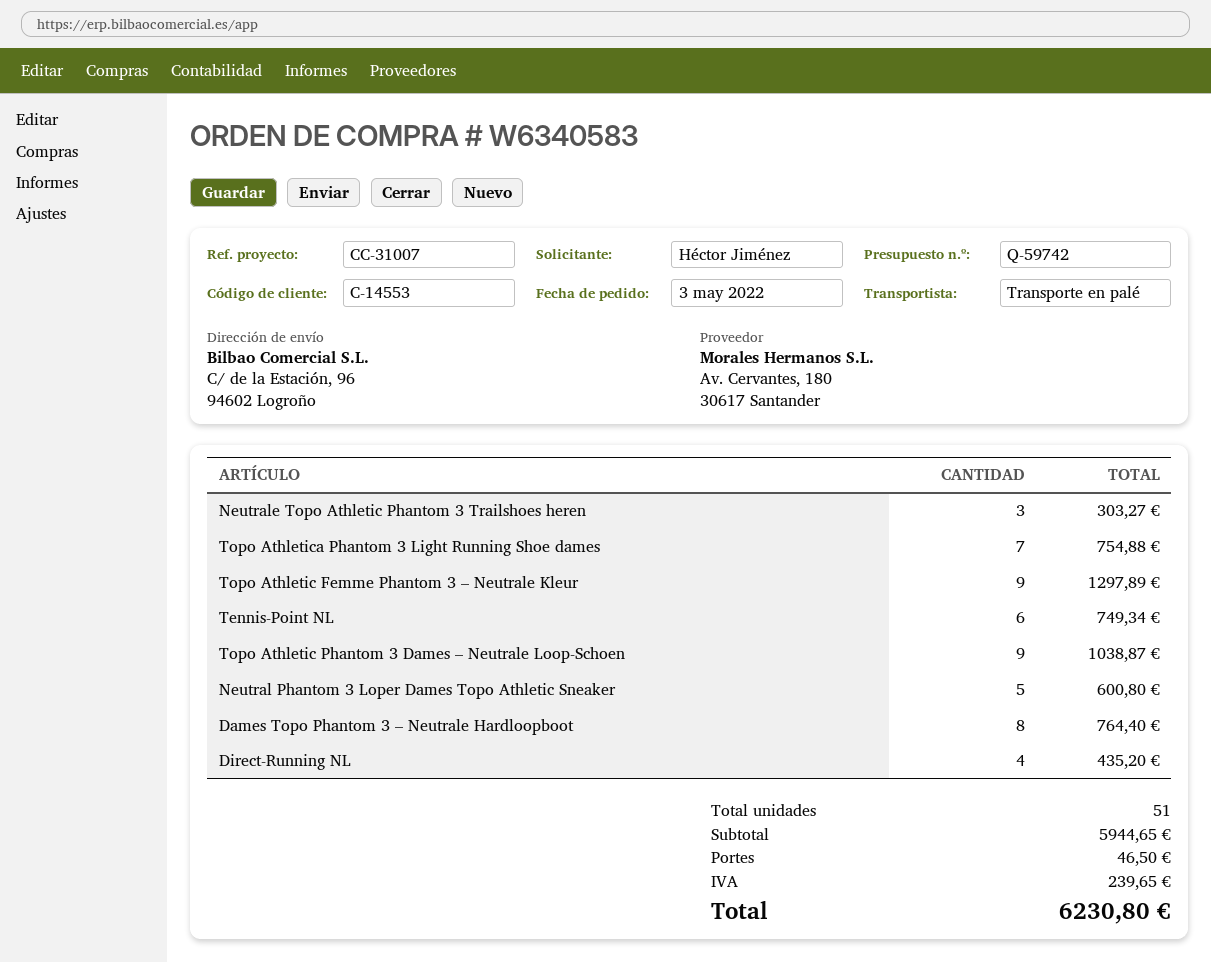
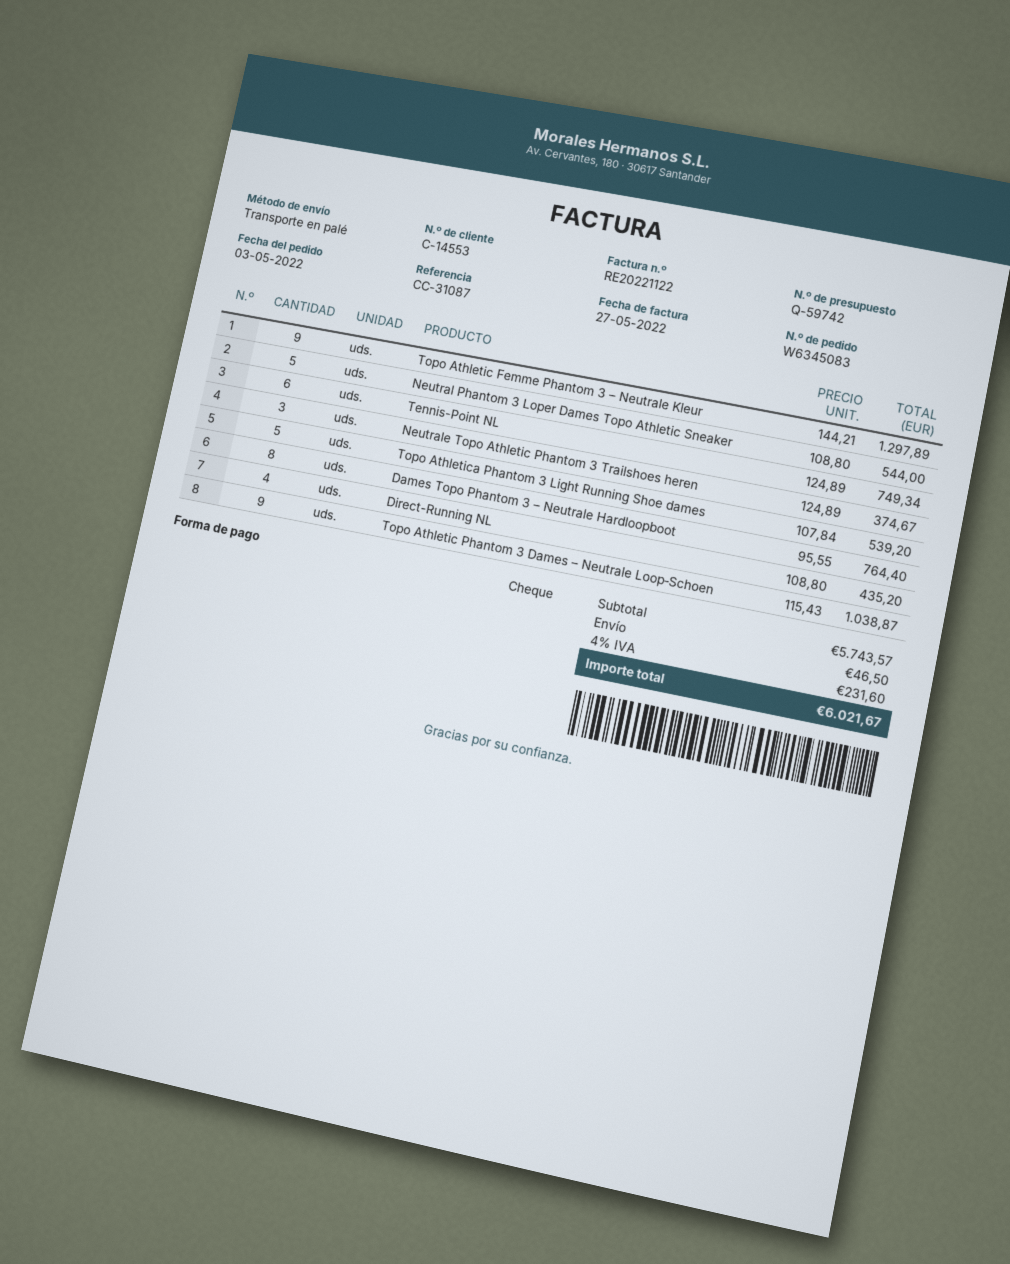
order number: W6340583 -> W6345083
reference: CC-31007 -> CC-31087
Neutrale Topo Athletic Phantom 3 Trailshoes heren: 3 for 303.27 -> 3 for 374.67
Topo Athletica Phantom 3 Light Running Shoe dames: 7 for 754.88 -> 5 for 539.20
Neutral Phantom 3 Loper Dames Topo Athletic Sneaker: 5 for 600.80 -> 5 for 544.00
subtotal: 5944.65 -> 5743.57
tax: 239.65 -> 231.60
total: 6230.80 -> 6021.67

